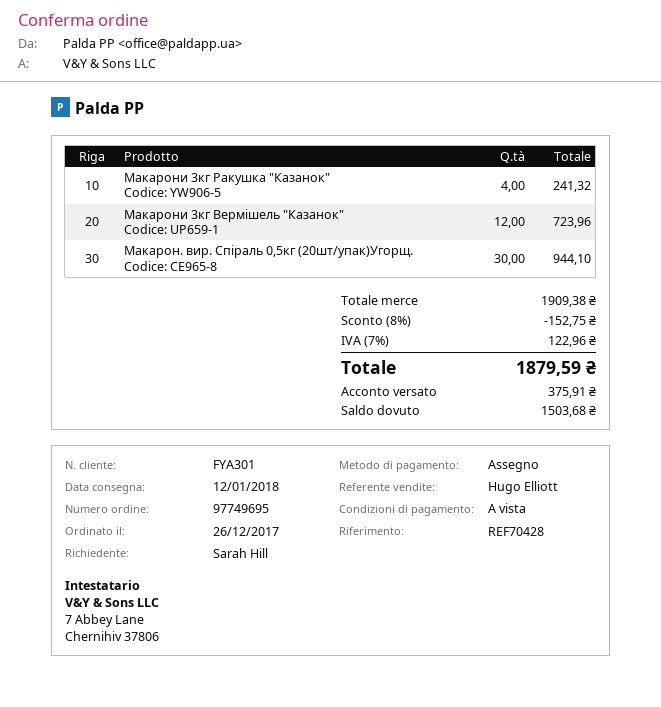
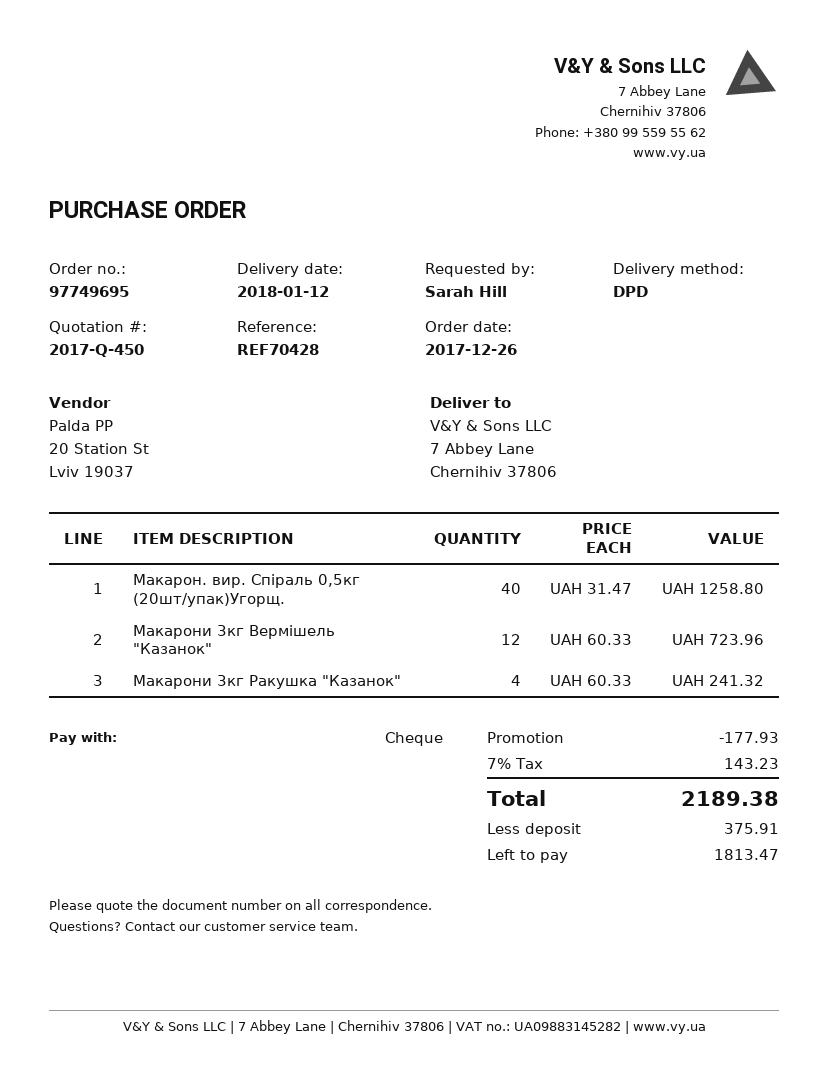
Макарон. вир. Спіраль 0,5кг (20шт/упак)Угорщ.: 30 for 944.10 -> 40 for 1258.80
discount: 152.75 -> 177.93
tax: 7% = 122.96 -> 7% = 143.23
total: 1879.59 -> 2189.38
balance: 1503.68 -> 1813.47

